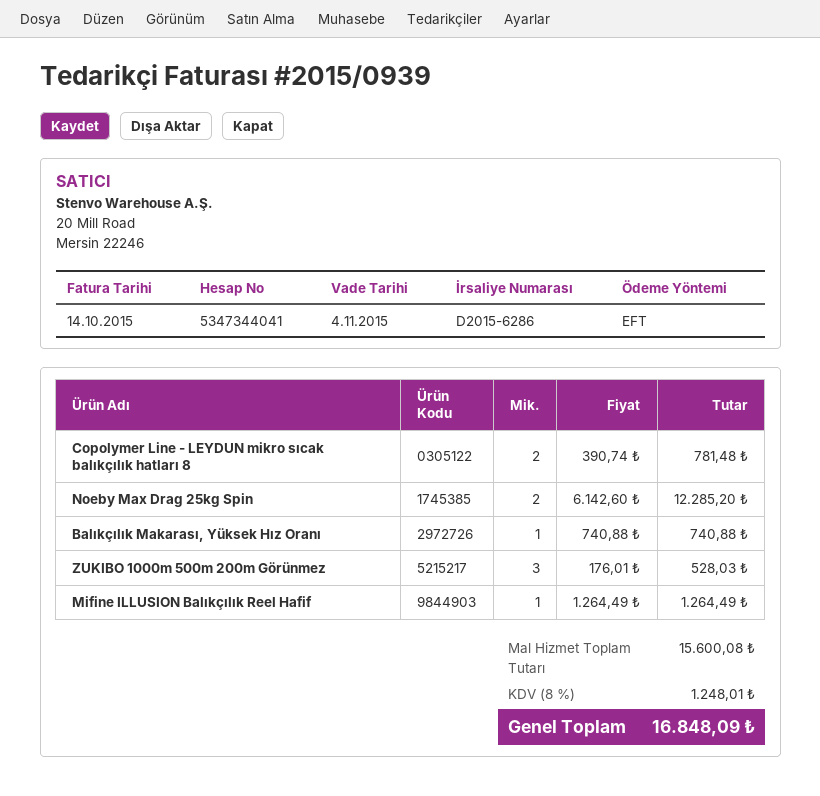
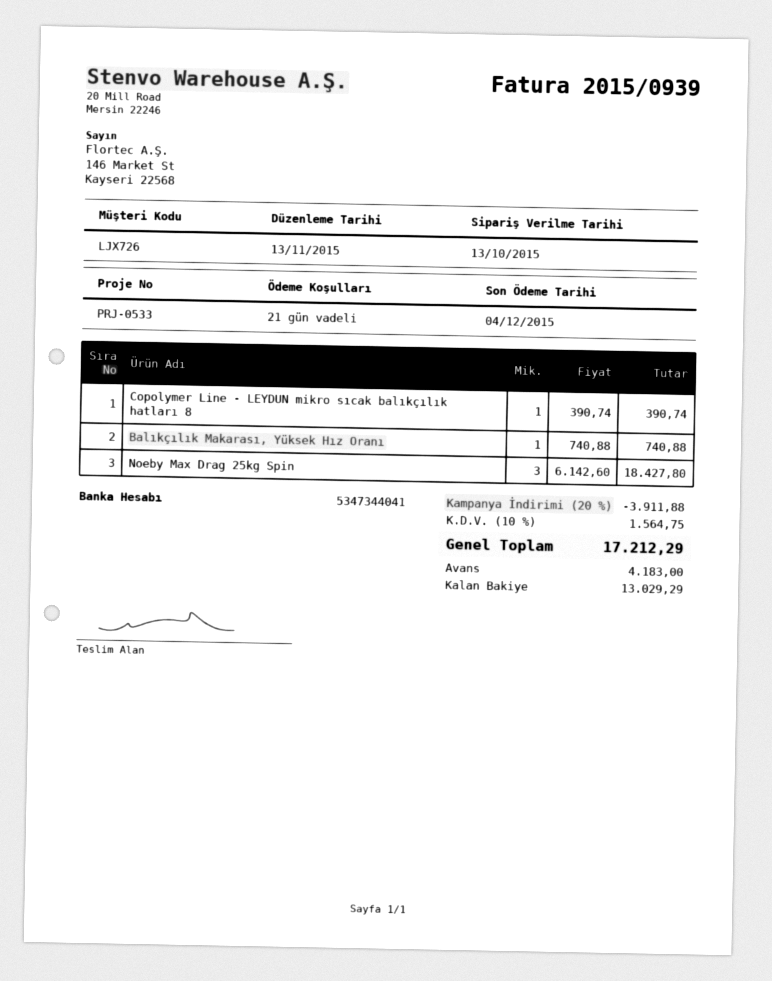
invoice date: 2015-10-14 -> 2015-11-13
due date: 2015-11-04 -> 2015-12-04
Copolymer Line - LEYDUN mikro sıcak balıkçılık hatları 8: 2 x 390.74 = 781.48 -> 1 x 390.74 = 390.74
Noeby Max Drag 25kg Spin: 2 x 6142.60 = 12285.20 -> 3 x 6142.60 = 18427.80
ZUKIBO 1000m 500m 200m Görünmez: 3 x 176.01 = 528.03 -> none
Mifine ILLUSION Balıkçılık Reel Hafif: 1 x 1264.49 = 1264.49 -> none
discount: none -> 20% = 3911.88
tax: 8% = 1248.01 -> 10% = 1564.75
total: 16848.09 -> 17212.29

